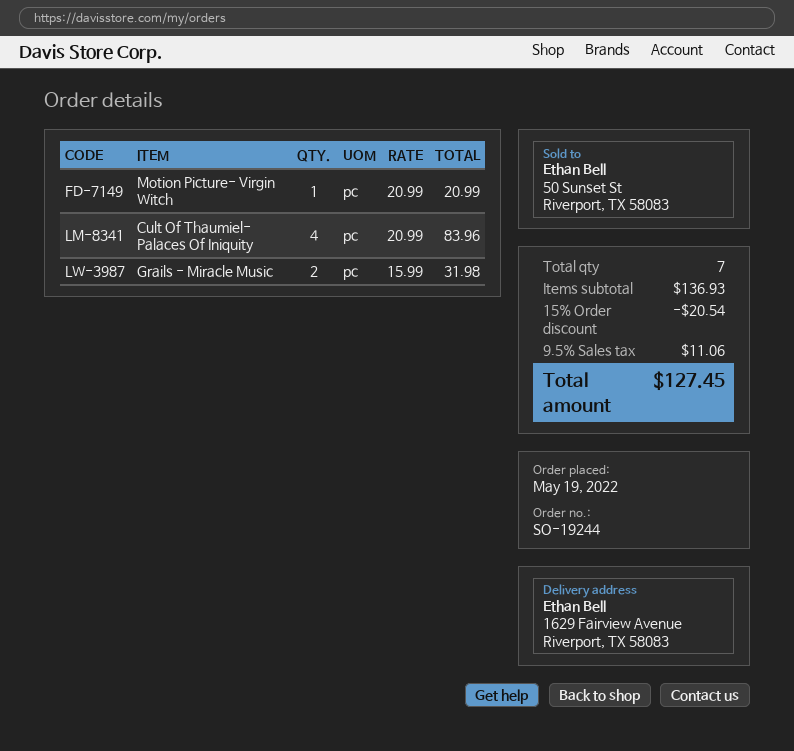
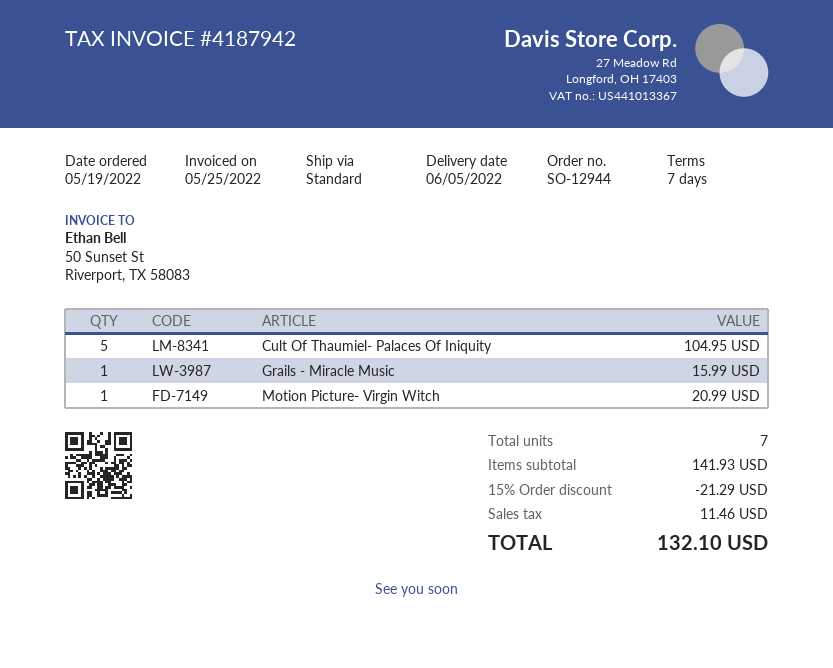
order number: SO-19244 -> SO-12944
Cult Of Thaumiel- Palaces Of Iniquity: 4 for 83.96 -> 5 for 104.95
Grails - Miracle Music: 2 for 31.98 -> 1 for 15.99
subtotal: 136.93 -> 141.93
discount: 15% = 20.54 -> 15% = 21.29
tax: 11.06 -> 11.46
total: 127.45 -> 132.10

